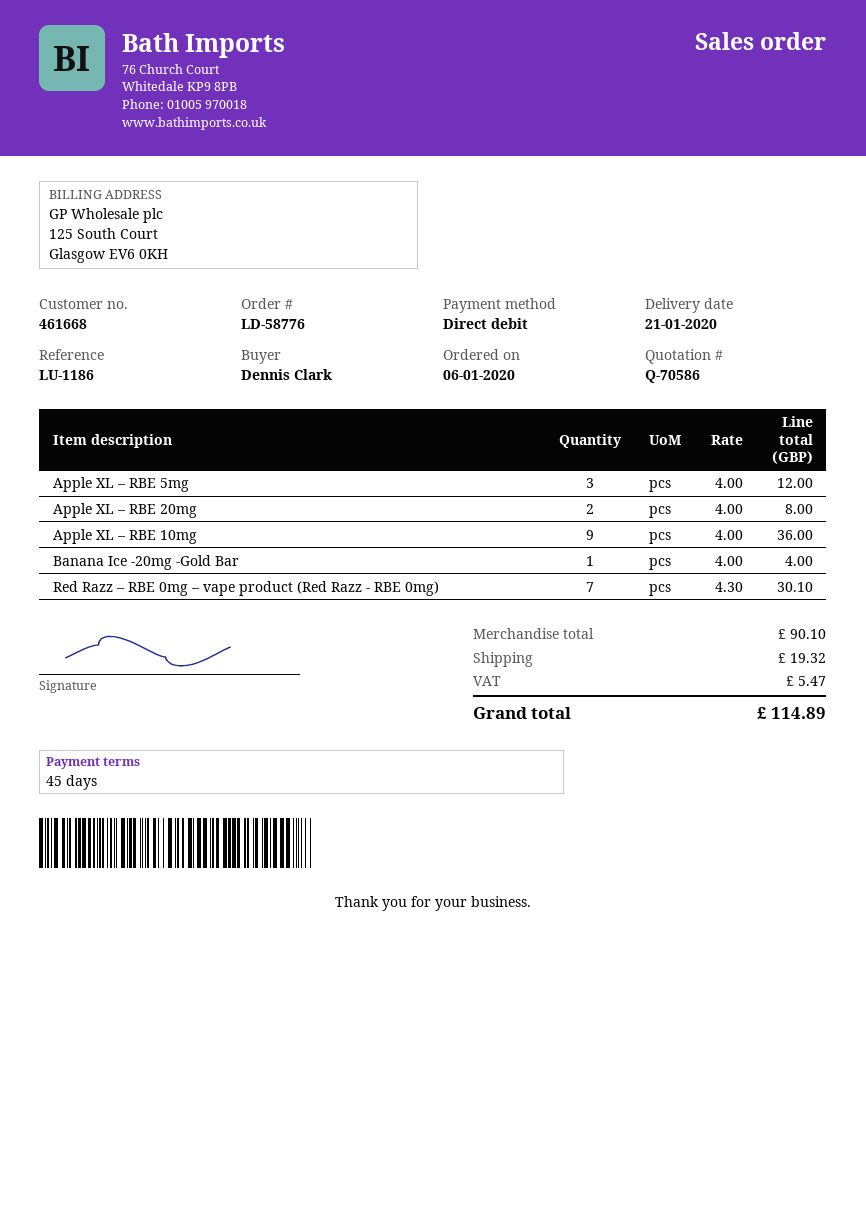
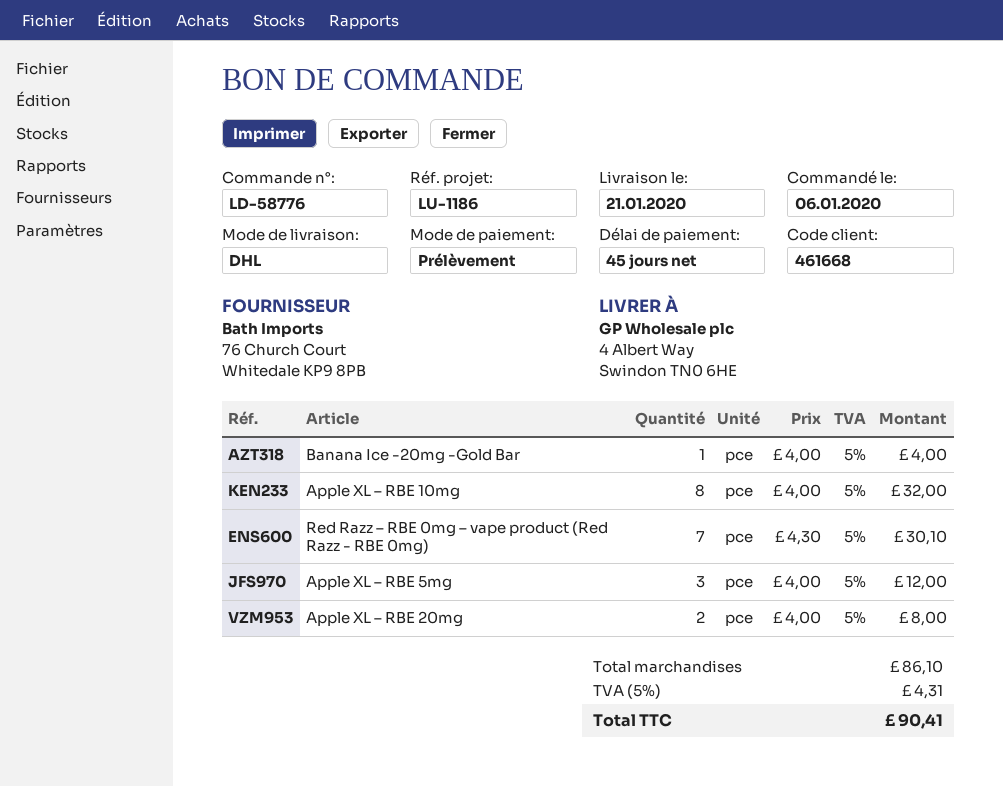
Apple XL – RBE 10mg: 9 x 4.00 = 36.00 -> 8 x 4.00 = 32.00
subtotal: 90.10 -> 86.10
shipping: 19.32 -> none
tax: 5.47 -> 4.31
total: 114.89 -> 90.41

